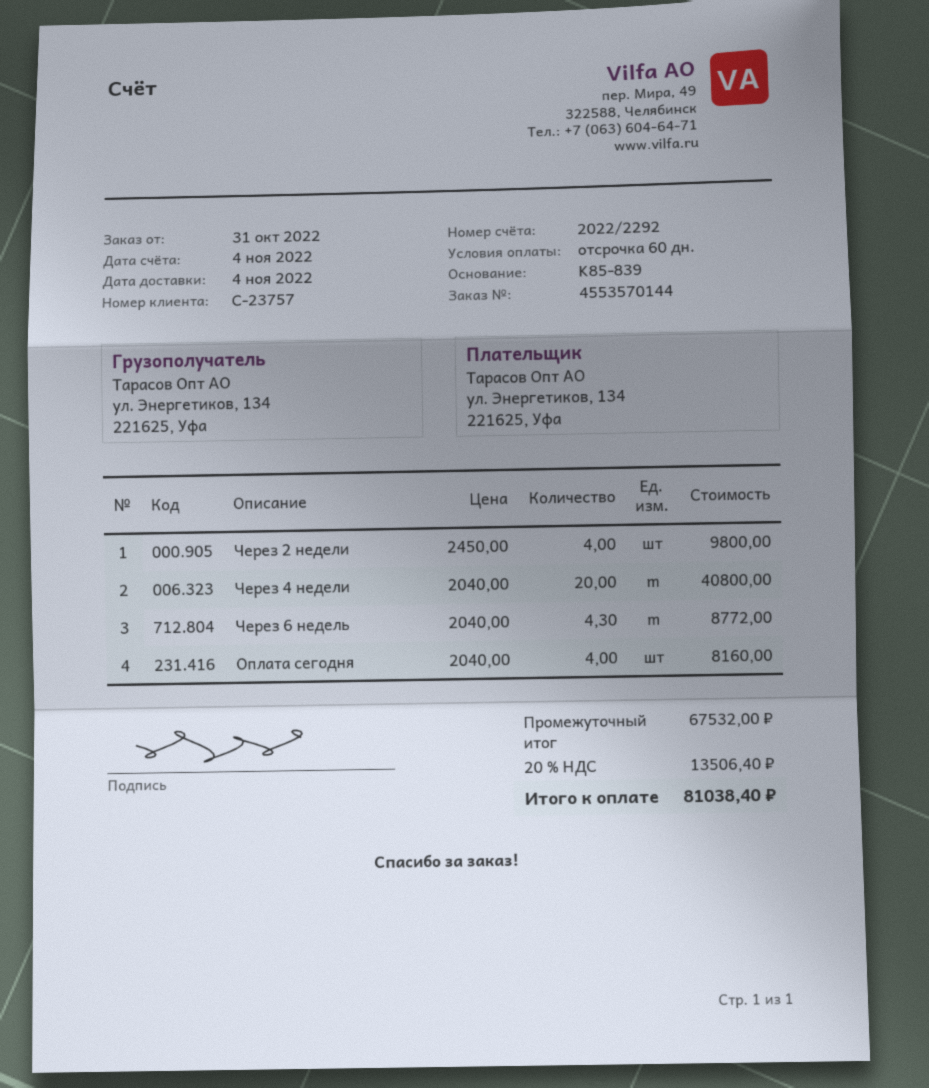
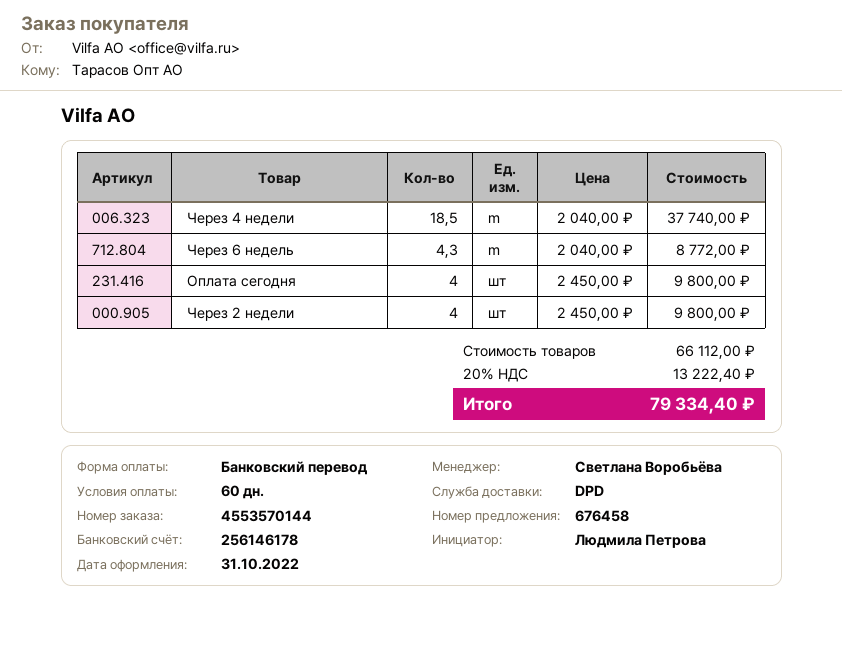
Через 4 недели: 20 x 2040.00 = 40800.00 -> 18.5 x 2040.00 = 37740.00
Оплата сегодня: 4 x 2040.00 = 8160.00 -> 4 x 2450.00 = 9800.00
subtotal: 67532.00 -> 66112.00
tax: 20% = 13506.40 -> 20% = 13222.40
total: 81038.40 -> 79334.40

